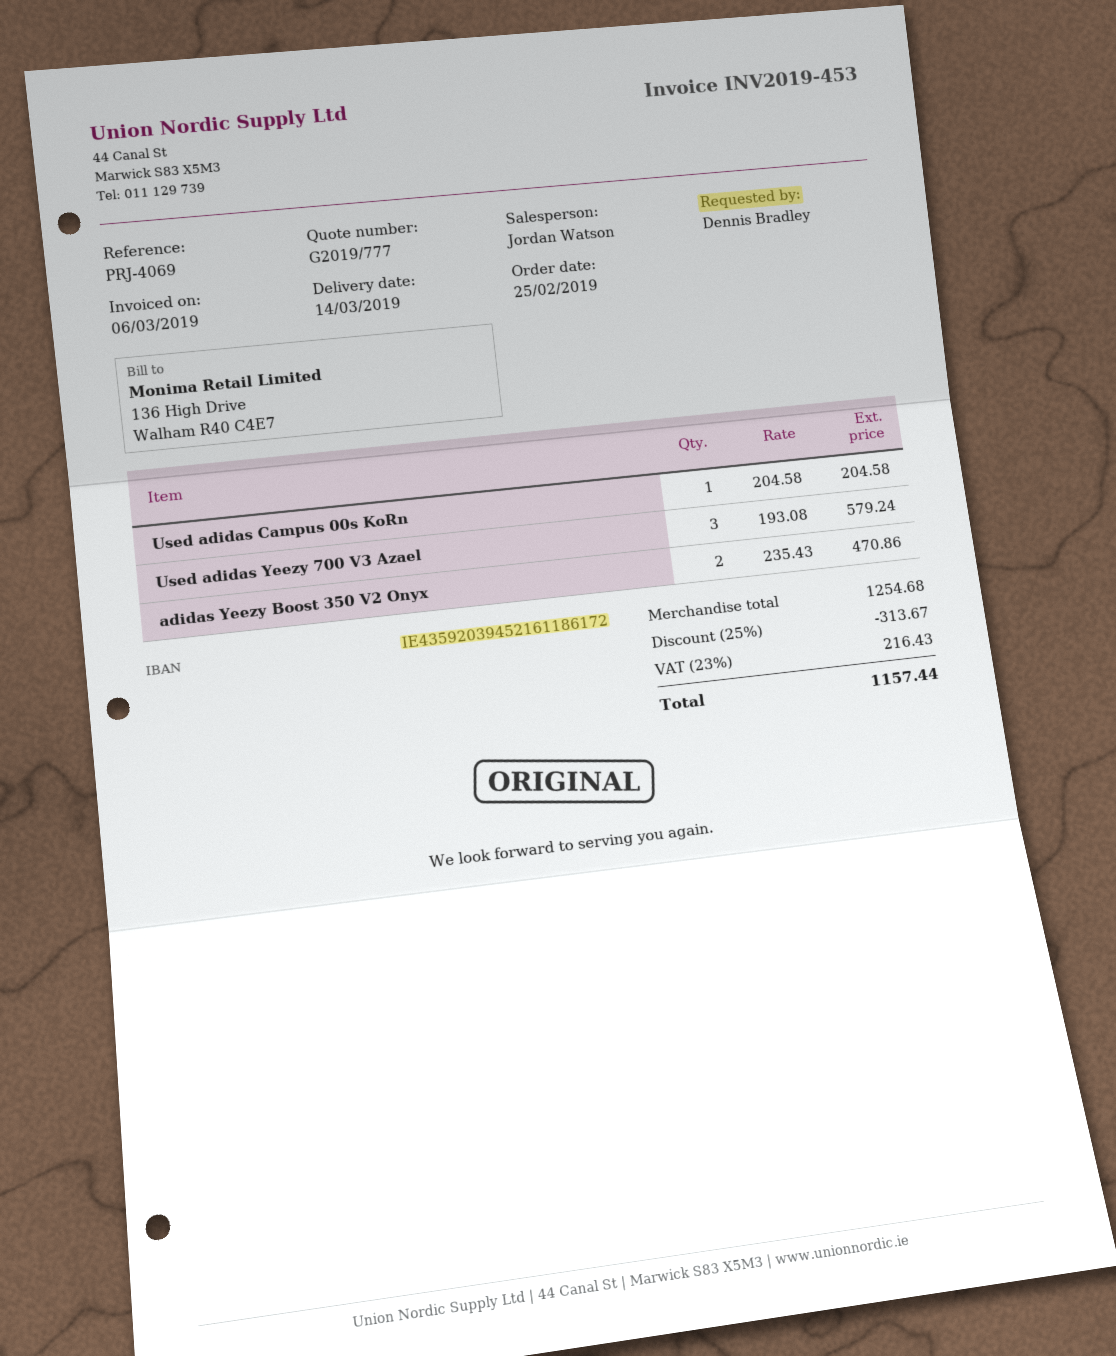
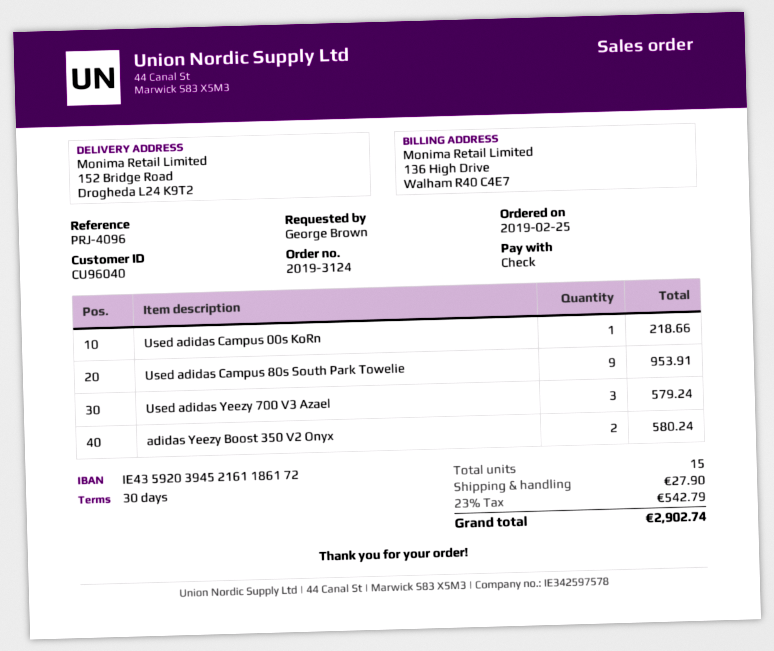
reference: PRJ-4069 -> PRJ-4096
ordered by: Dennis Bradley -> George Brown
Used adidas Campus 00s KoRn: 1 for 204.58 -> 1 for 218.66
adidas Yeezy Boost 350 V2 Onyx: 2 for 470.86 -> 2 for 580.24
Used adidas Campus 80s South Park Towelie: none -> 9 for 953.91
discount: 25% = 313.67 -> none
shipping: none -> 27.90
tax: 23% = 216.43 -> 23% = 542.79
total: 1157.44 -> 2902.74

